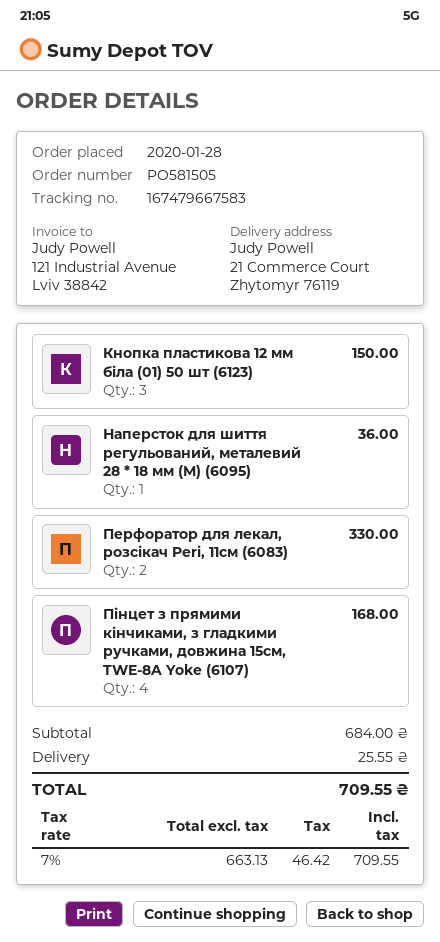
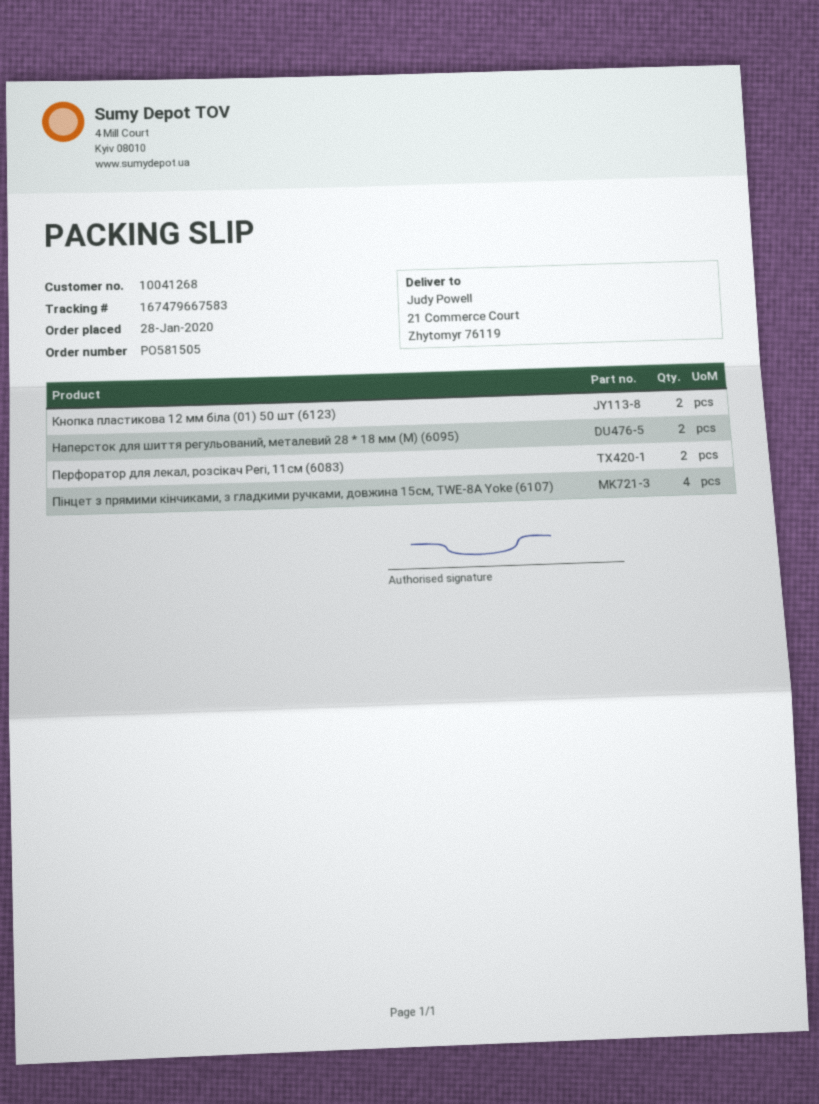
Кнопка пластикова 12 мм біла (01) 50 шт (6123): 3 -> 2
Наперсток для шиття регульований, металевий 28 * 18 мм (M) (6095): 1 -> 2

